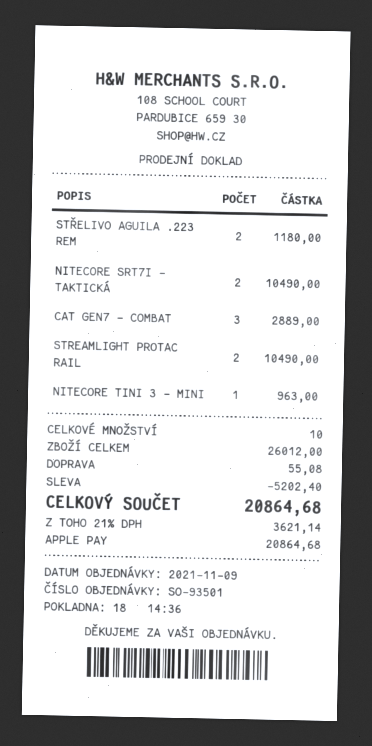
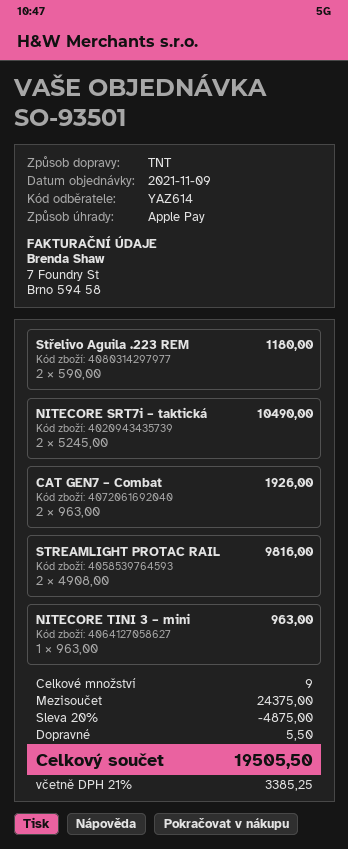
CAT GEN7 – COMBAT: 3 for 2889.00 -> 2 for 1926.00
STREAMLIGHT PROTAC RAIL: 2 for 10490.00 -> 2 for 9816.00
total quantity: 10 -> 9
subtotal: 26012.00 -> 24375.00
discount: 5202.40 -> 4875.00
shipping: 55.08 -> 5.50
tax: 21% = 3621.14 -> 21% = 3385.25
total: 20864.68 -> 19505.50

